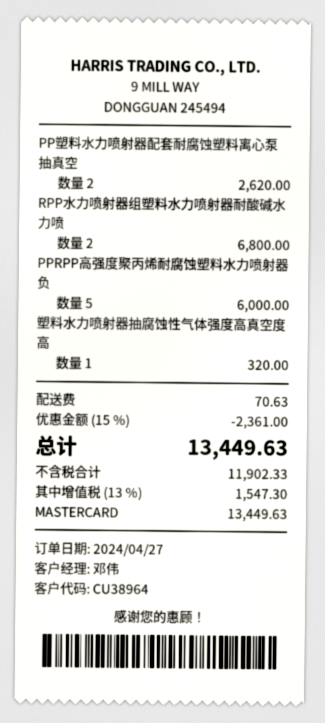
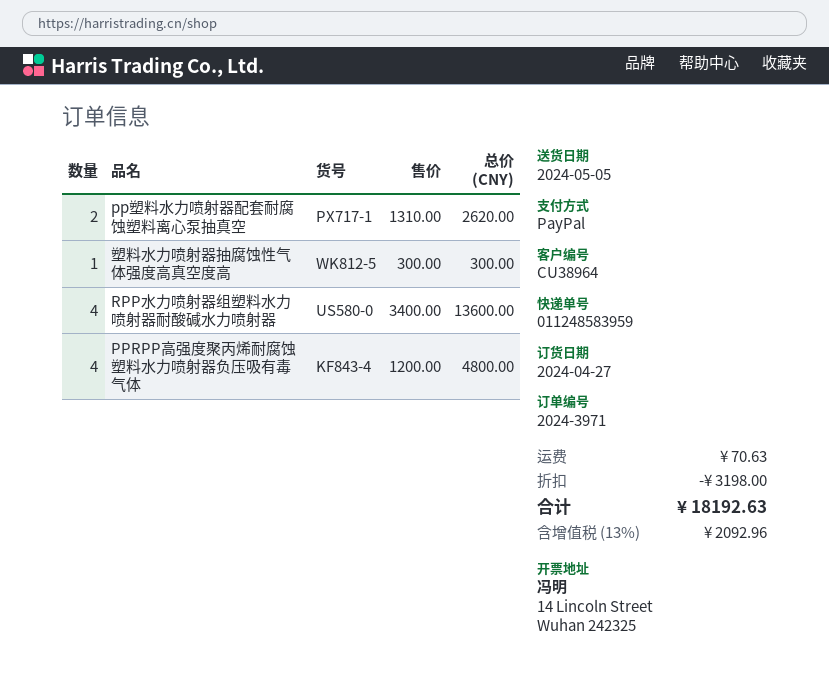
payment method: Mastercard -> PayPal
RPP水力喷射器组塑料水力喷射器耐酸碱水力喷: 2 for 6800.00 -> 4 for 13600.00
PPRPP高强度聚丙烯耐腐蚀塑料水力喷射器负: 5 for 6000.00 -> 4 for 4800.00
塑料水力喷射器抽腐蚀性气体强度高真空度高: 1 for 320.00 -> 1 for 300.00
discount: 2361.00 -> 3198.00
tax: 13% = 1547.30 -> 13% = 2092.96
total: 13449.63 -> 18192.63

